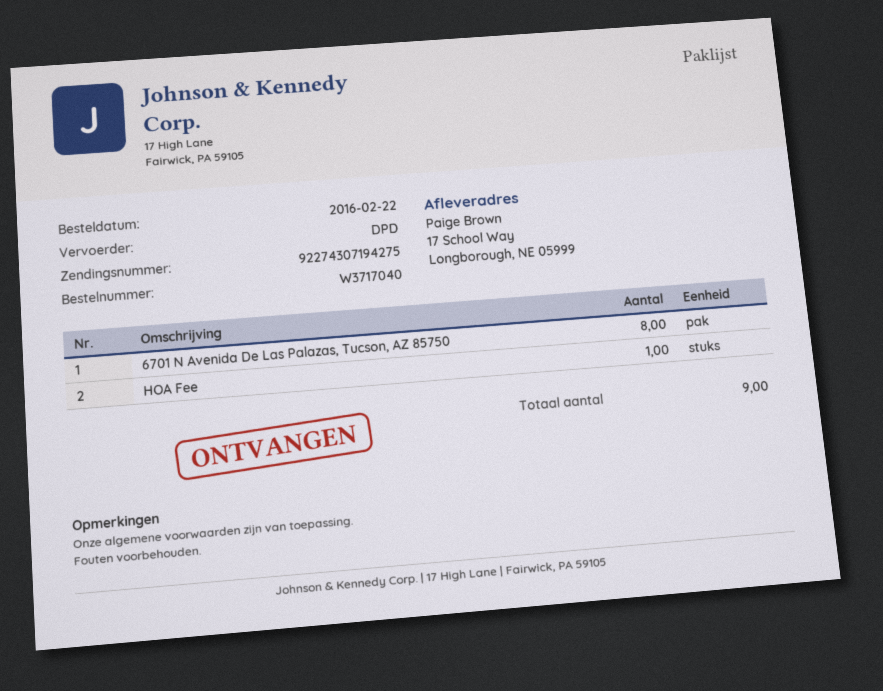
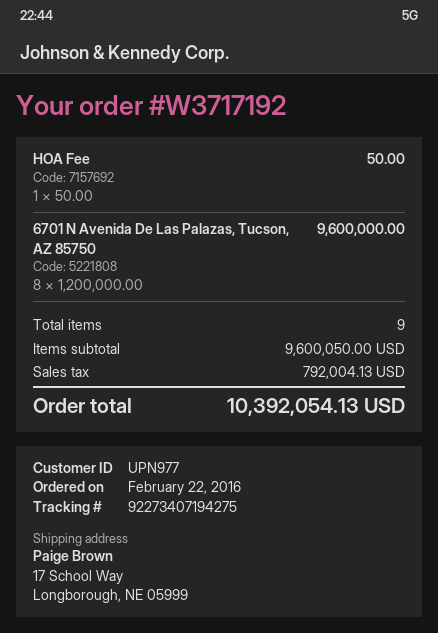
order number: W3717040 -> W3717192
tracking number: 92274307194275 -> 92273407194275

